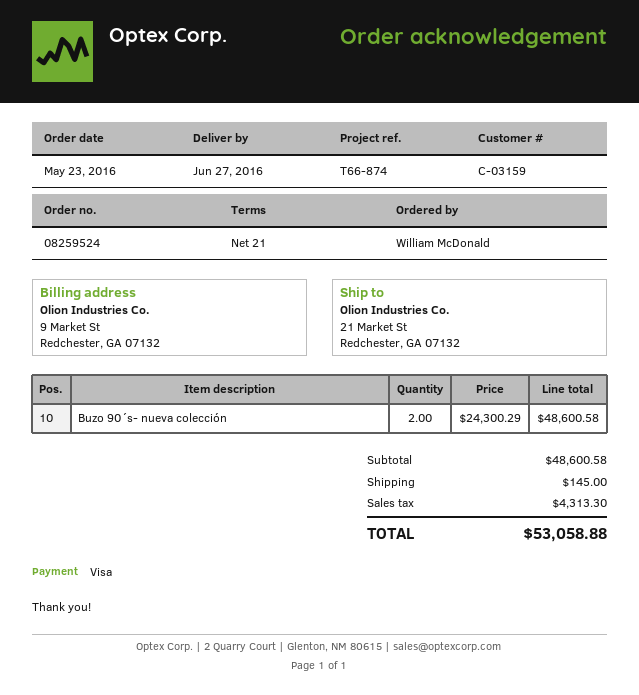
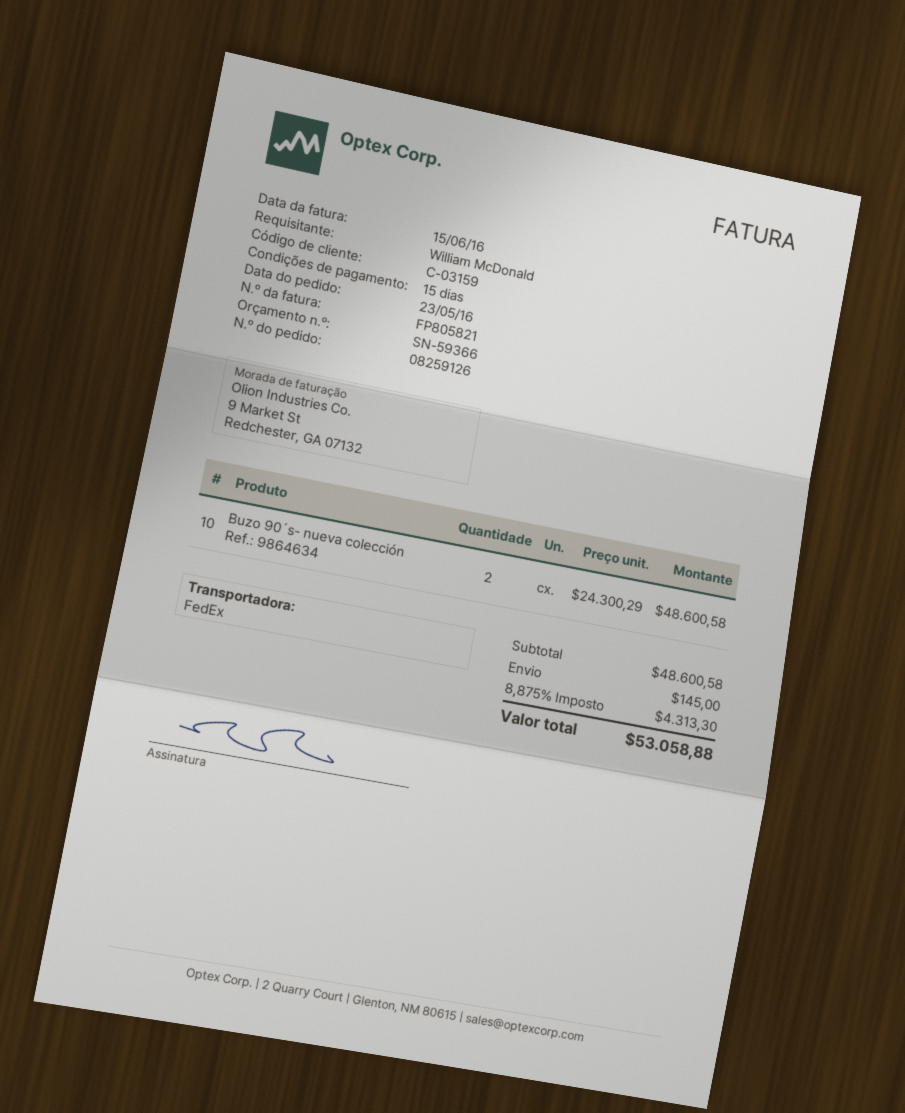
order number: 08259524 -> 08259126
payment terms: 21 days -> 15 days

